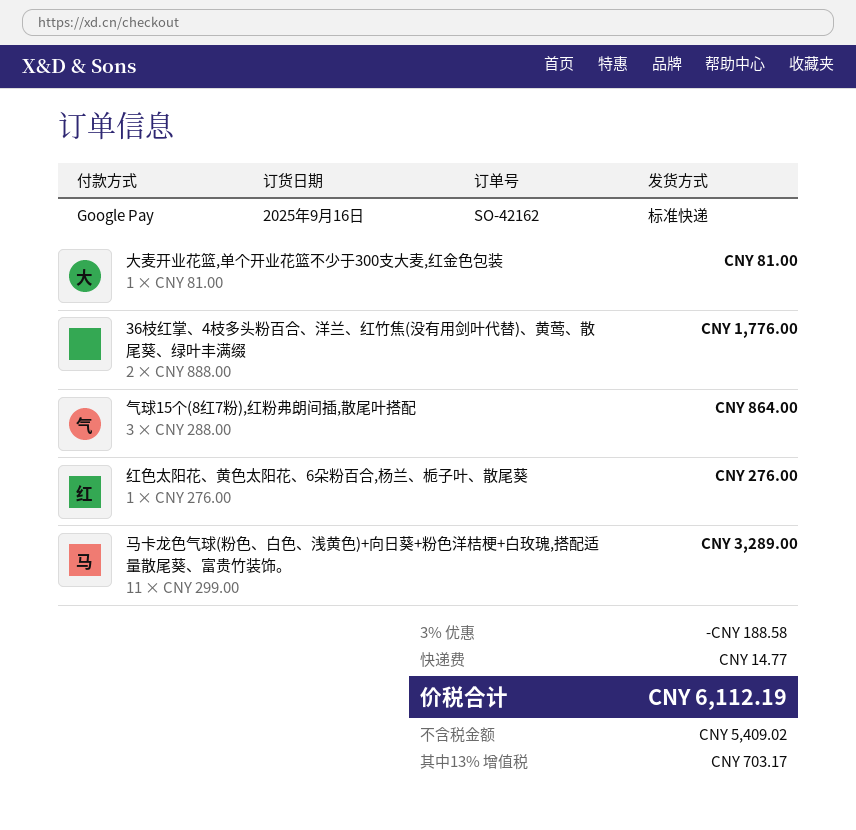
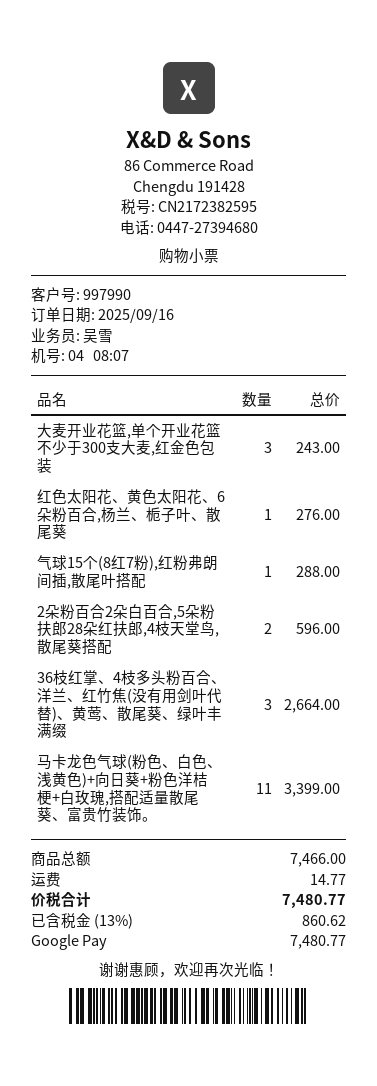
大麦开业花篮,单个开业花篮不少于300支大麦,红金色包装: 1 for 81.00 -> 3 for 243.00
36枝红掌、4枝多头粉百合、洋兰、红竹焦(没有用剑叶代替)、黄莺、散尾葵、绿叶丰满缀: 2 for 1776.00 -> 3 for 2664.00
气球15个(8红7粉),红粉弗朗间插,散尾叶搭配: 3 for 864.00 -> 1 for 288.00
马卡龙色气球(粉色、白色、浅黄色)+向日葵+粉色洋桔梗+白玫瑰,搭配适量散尾葵、富贵竹装饰。: 11 for 3289.00 -> 11 for 3399.00
2朵粉百合2朵白百合,5朵粉扶郎28朵红扶郎,4枝天堂鸟,散尾葵搭配: none -> 2 for 596.00
discount: 3% = 188.58 -> none
tax: 13% = 703.17 -> 13% = 860.62
total: 6112.19 -> 7480.77

